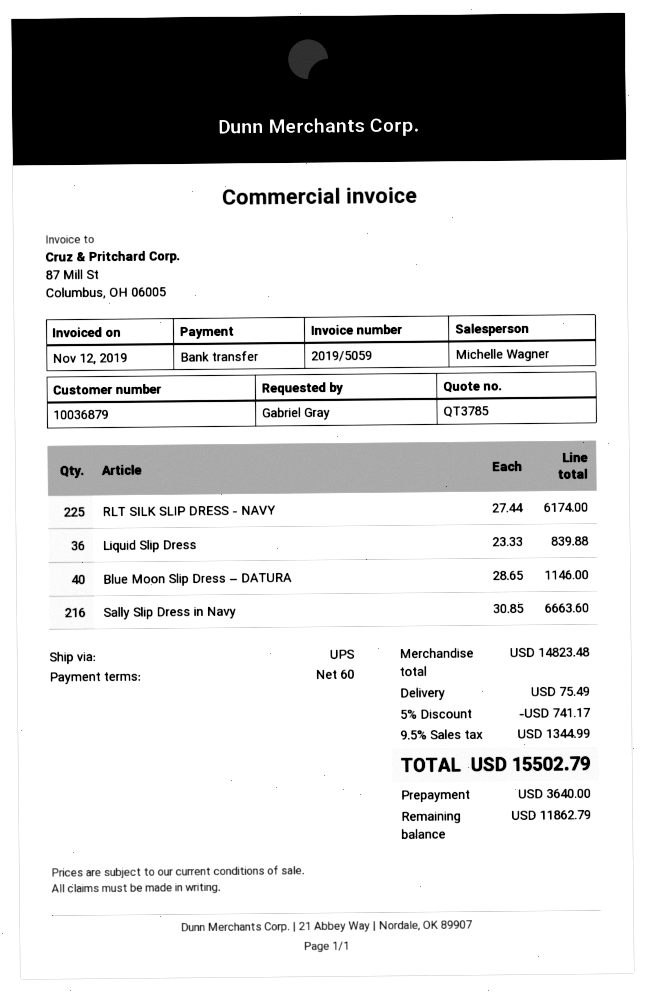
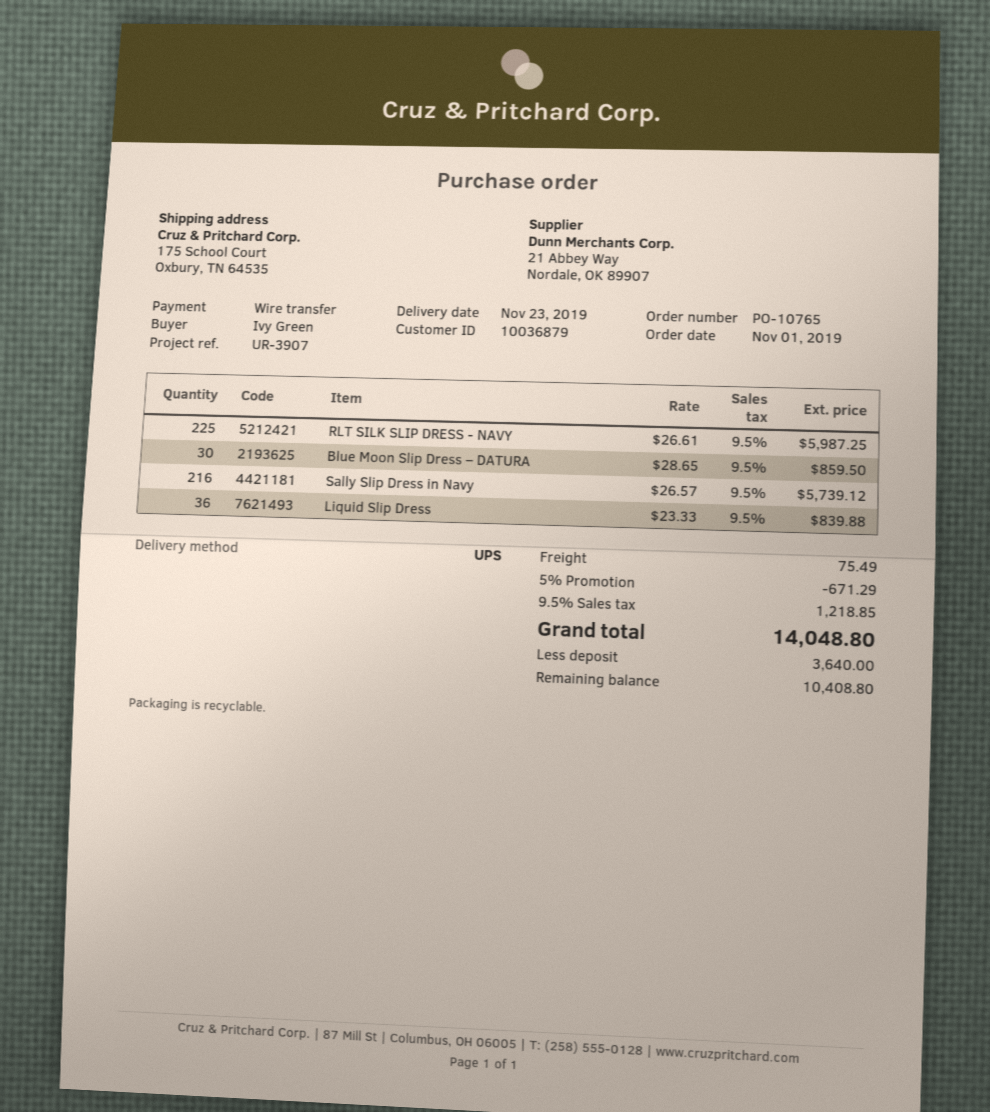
ordered by: Gabriel Gray -> Ivy Green
RLT SILK SLIP DRESS - NAVY: 225 x 27.44 = 6174.00 -> 225 x 26.61 = 5987.25
Blue Moon Slip Dress – DATURA: 40 x 28.65 = 1146.00 -> 30 x 28.65 = 859.50
Sally Slip Dress in Navy: 216 x 30.85 = 6663.60 -> 216 x 26.57 = 5739.12
discount: 5% = 741.17 -> 5% = 671.29
tax: 9.5% = 1344.99 -> 9.5% = 1218.85
total: 15502.79 -> 14048.80
balance: 11862.79 -> 10408.80

